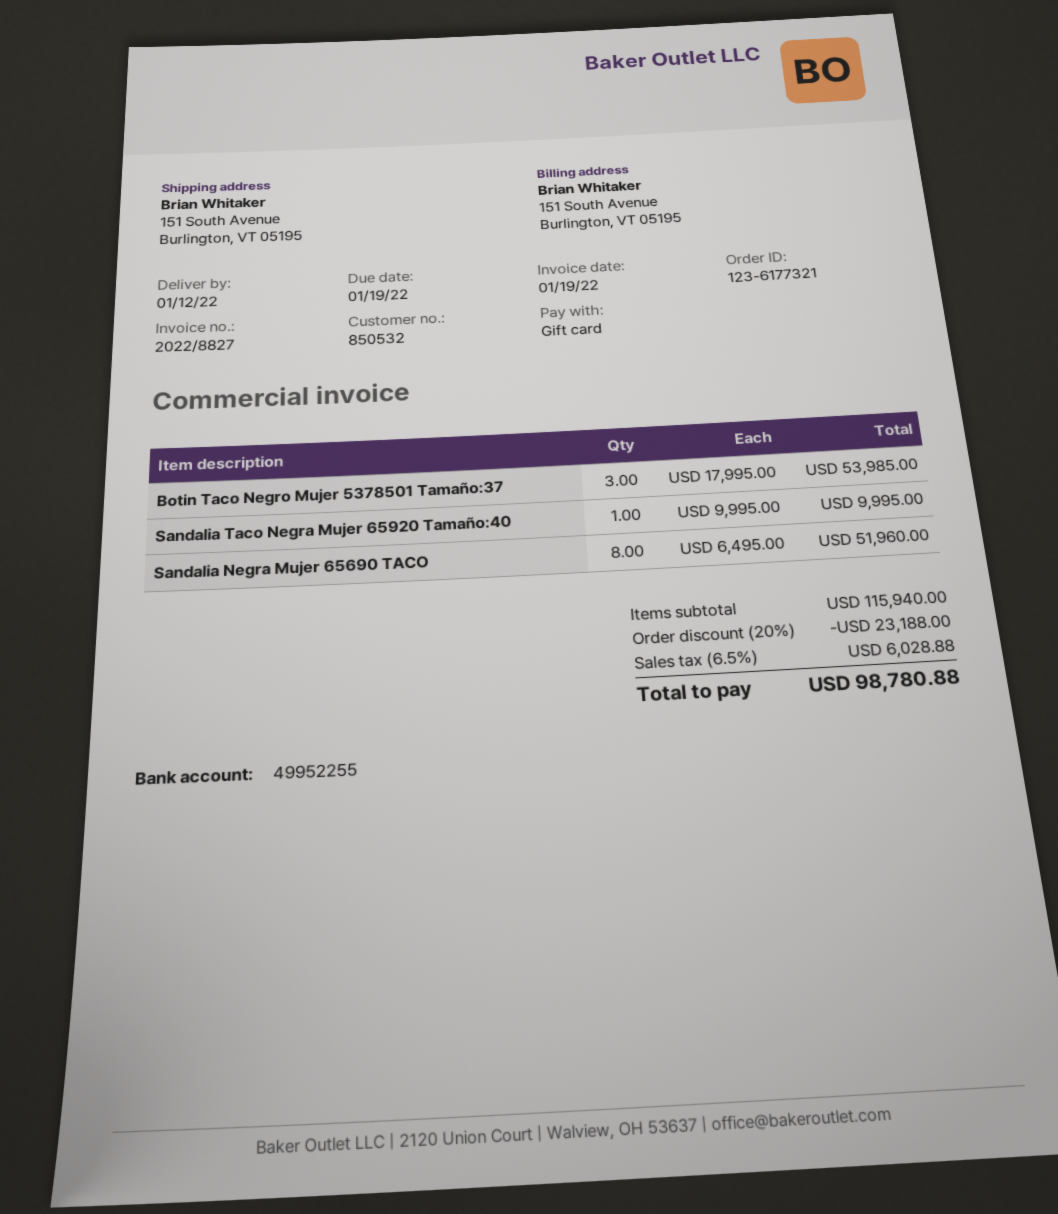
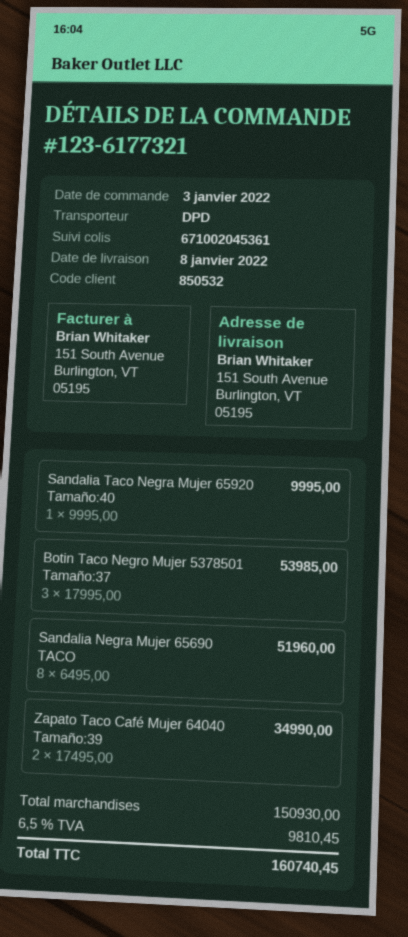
delivery date: 2022-01-12 -> 2022-01-08
Zapato Taco Café Mujer 64040 Tamaño:39: none -> 2 x 17495.00 = 34990.00
subtotal: 115940.00 -> 150930.00
discount: 20% = 23188.00 -> none
tax: 6.5% = 6028.88 -> 6.5% = 9810.45
total: 98780.88 -> 160740.45

